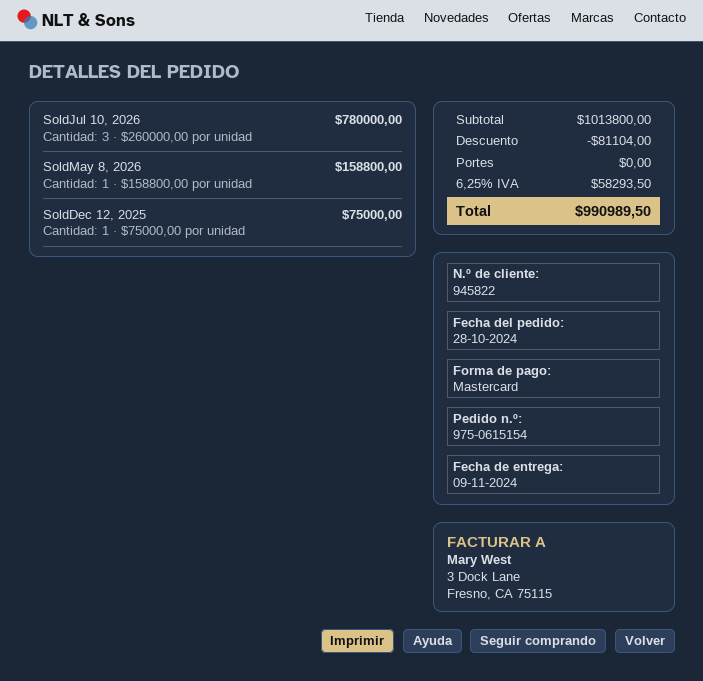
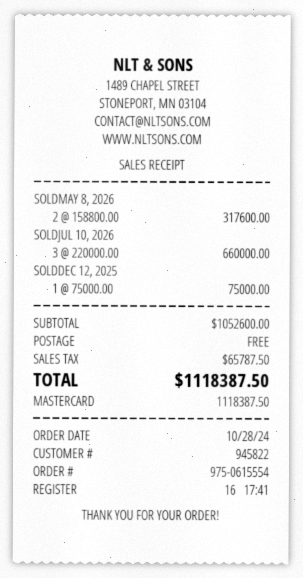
order number: 975-0615154 -> 975-0615554
SoldJul 10, 2026: 3 x 260000.00 = 780000.00 -> 3 x 220000.00 = 660000.00
SoldMay 8, 2026: 1 x 158800.00 = 158800.00 -> 2 x 158800.00 = 317600.00
subtotal: 1013800.00 -> 1052600.00
discount: 81104.00 -> none
tax: 58293.50 -> 65787.50
total: 990989.50 -> 1118387.50

